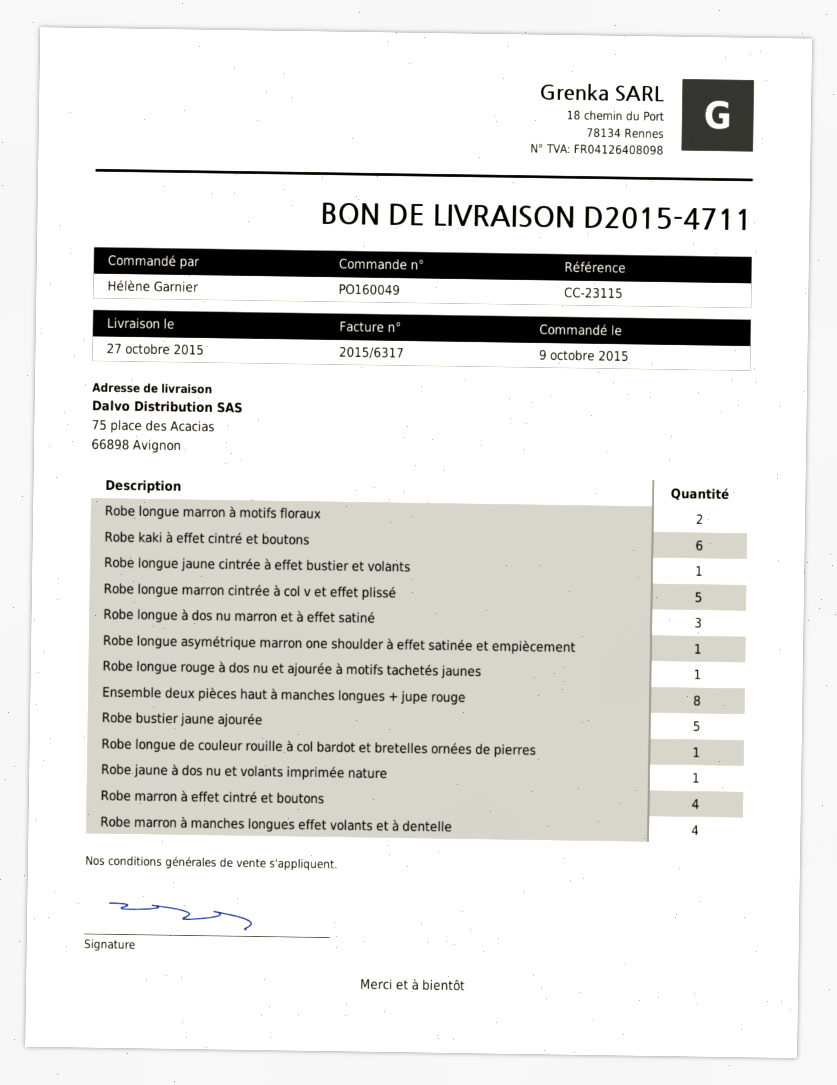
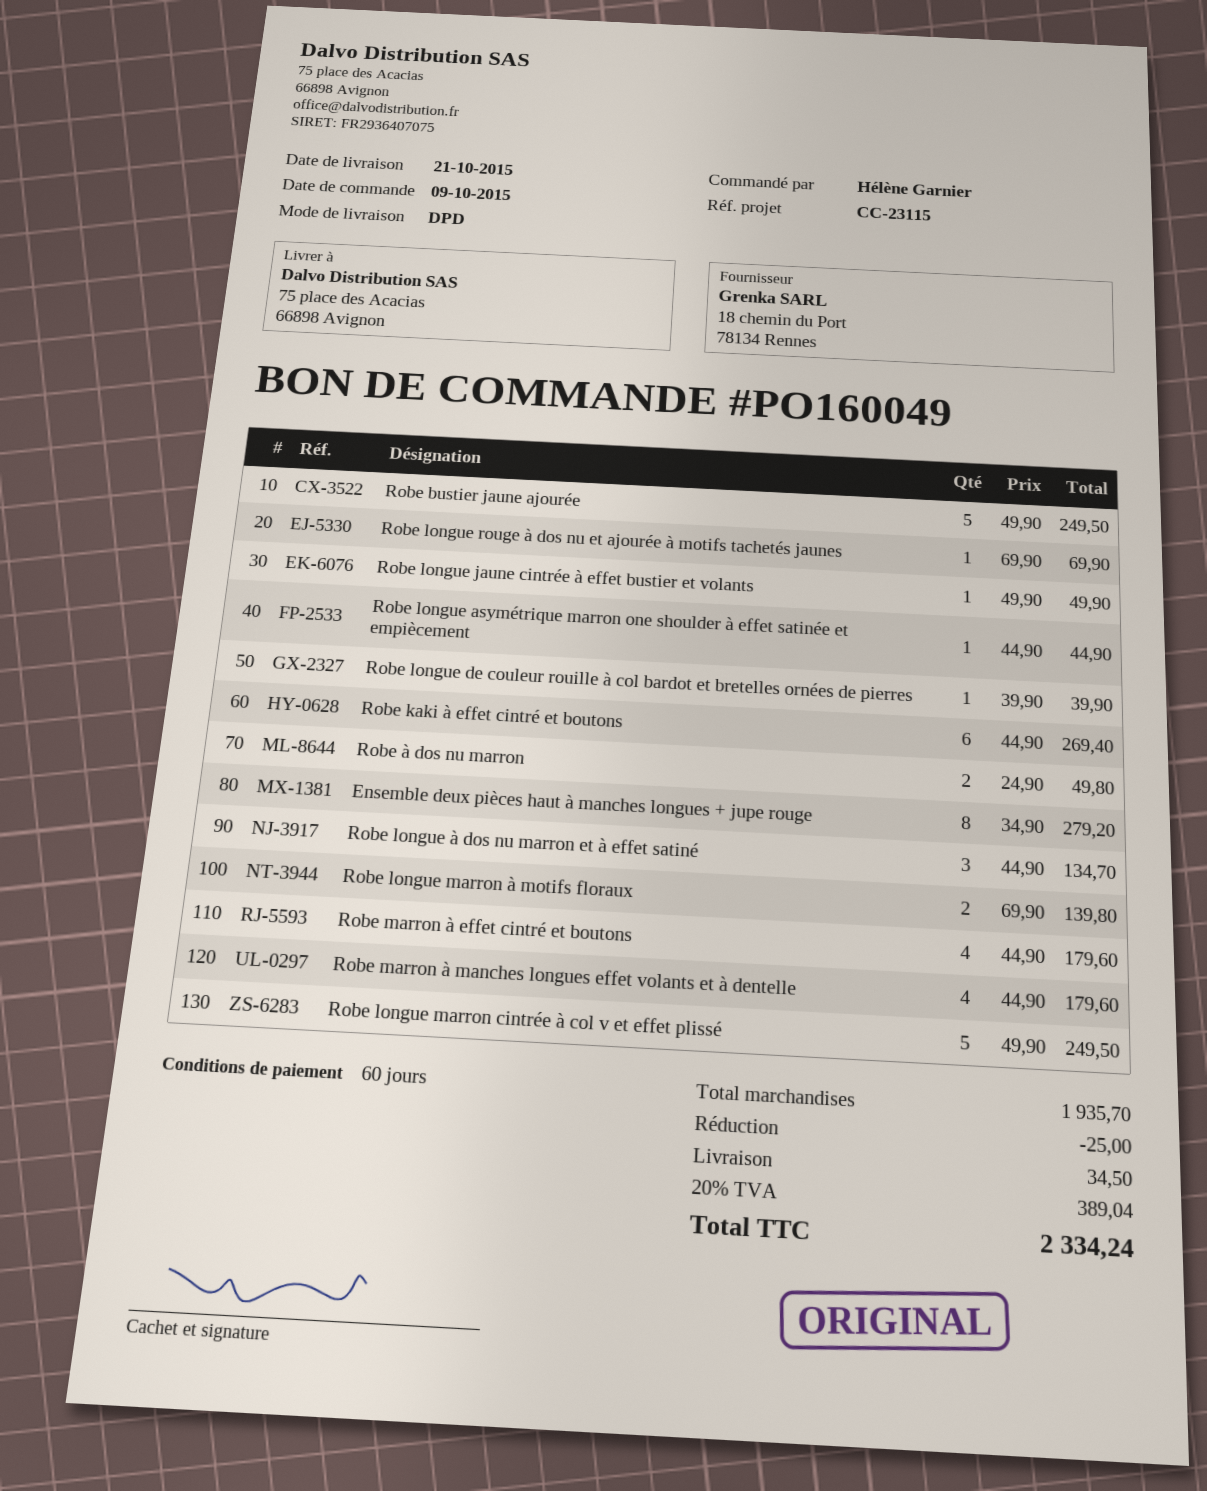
delivery date: 2015-10-27 -> 2015-10-21
Robe jaune à dos nu et volants imprimée nature: 1 -> none
Robe à dos nu marron: none -> 2

